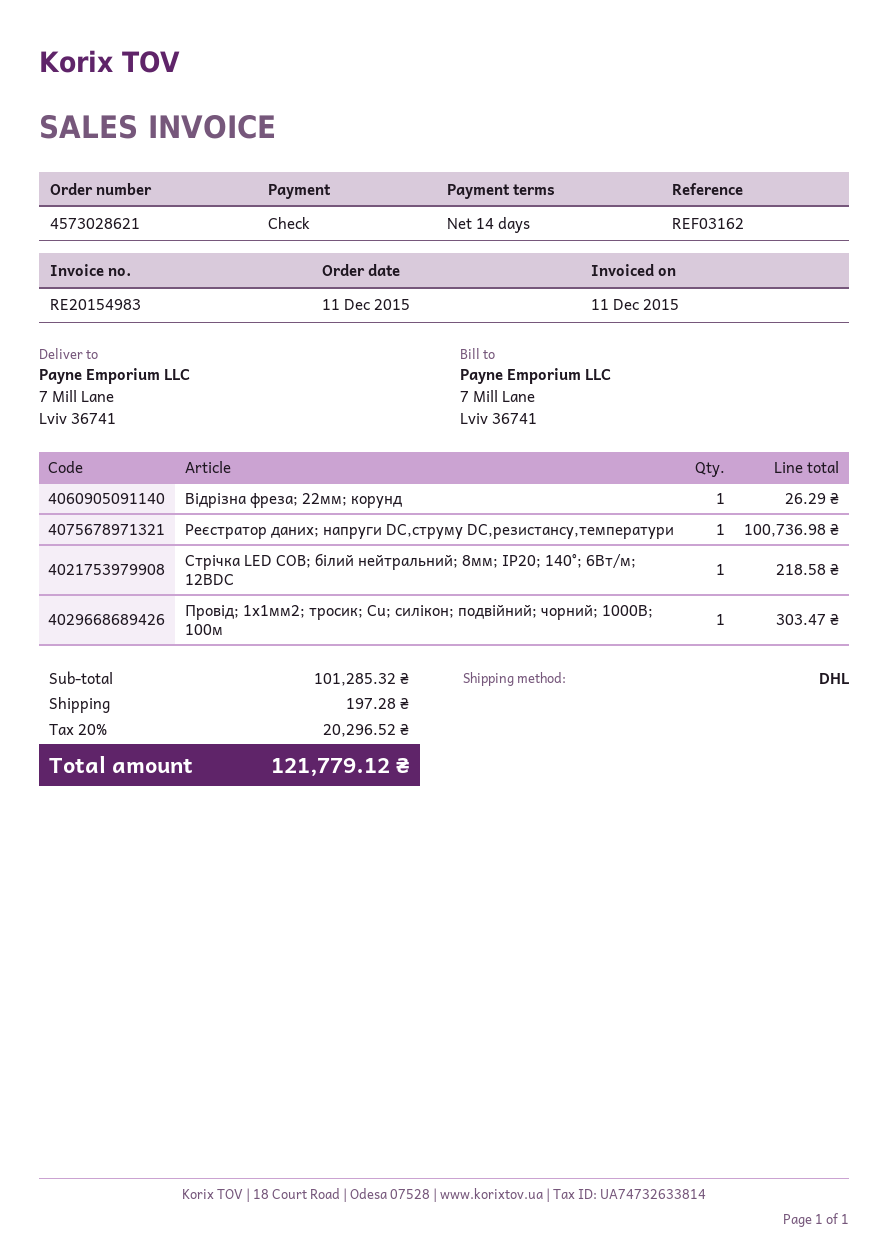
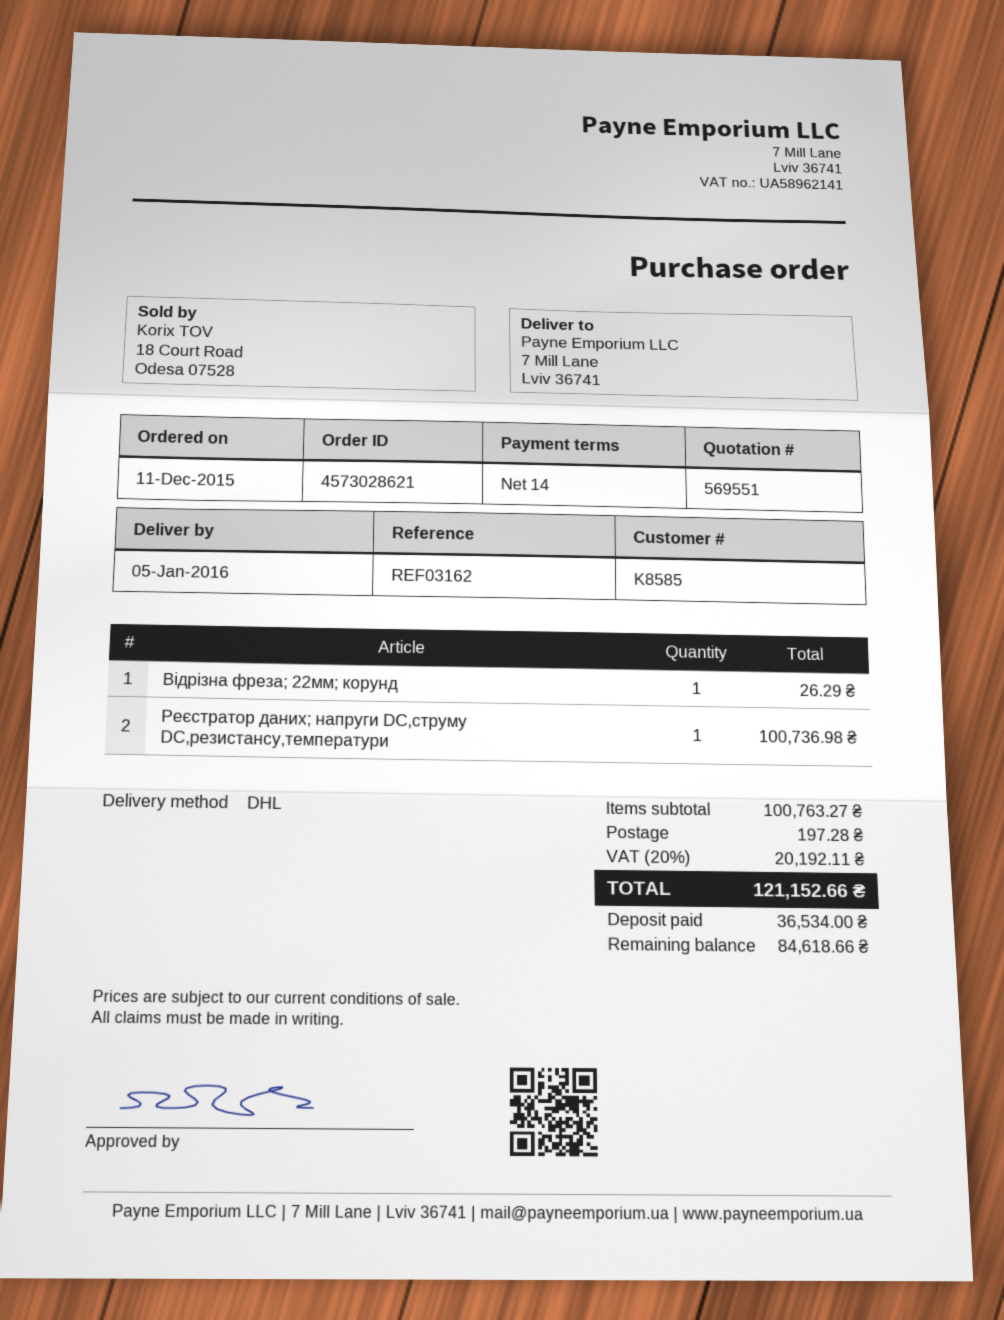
Стрічка LED COB; білий нейтральний; 8мм; IP20; 140°; 6Вт/м; 12ВDC: 1 for 218.58 -> none
Провід; 1x1мм2; тросик; Cu; силікон; подвійний; чорний; 1000В; 100м: 1 for 303.47 -> none
subtotal: 101285.32 -> 100763.27
tax: 20% = 20296.52 -> 20% = 20192.11
total: 121779.12 -> 121152.66

